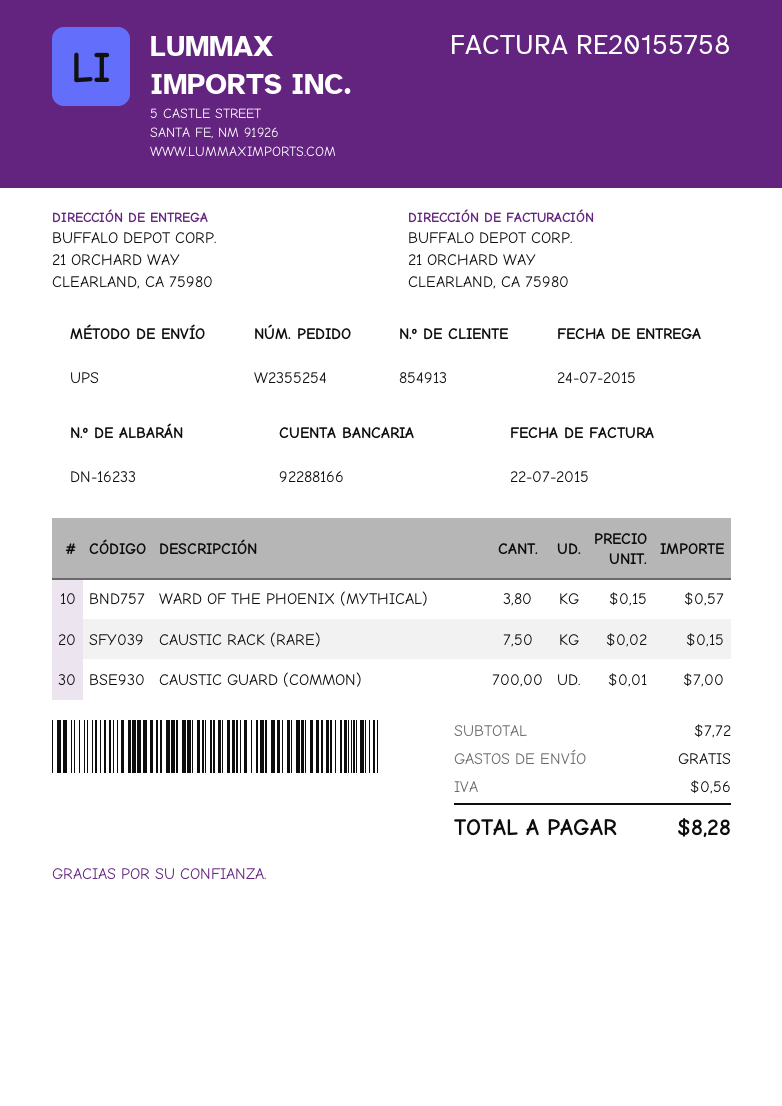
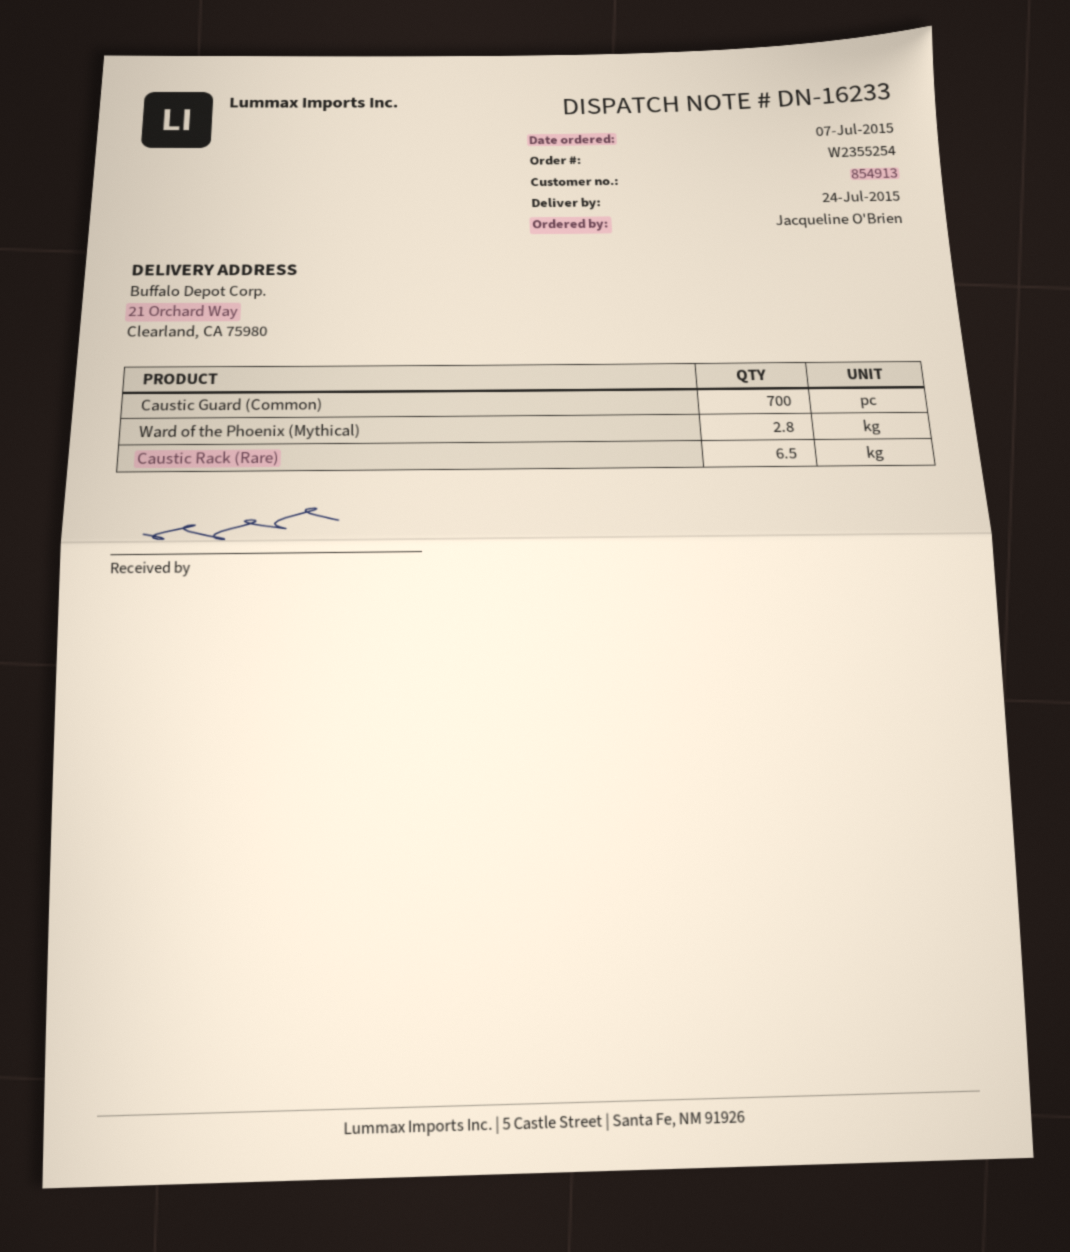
WARD OF THE PHOENIX (MYTHICAL): 3.8 -> 2.8
CAUSTIC RACK (RARE): 7.5 -> 6.5

